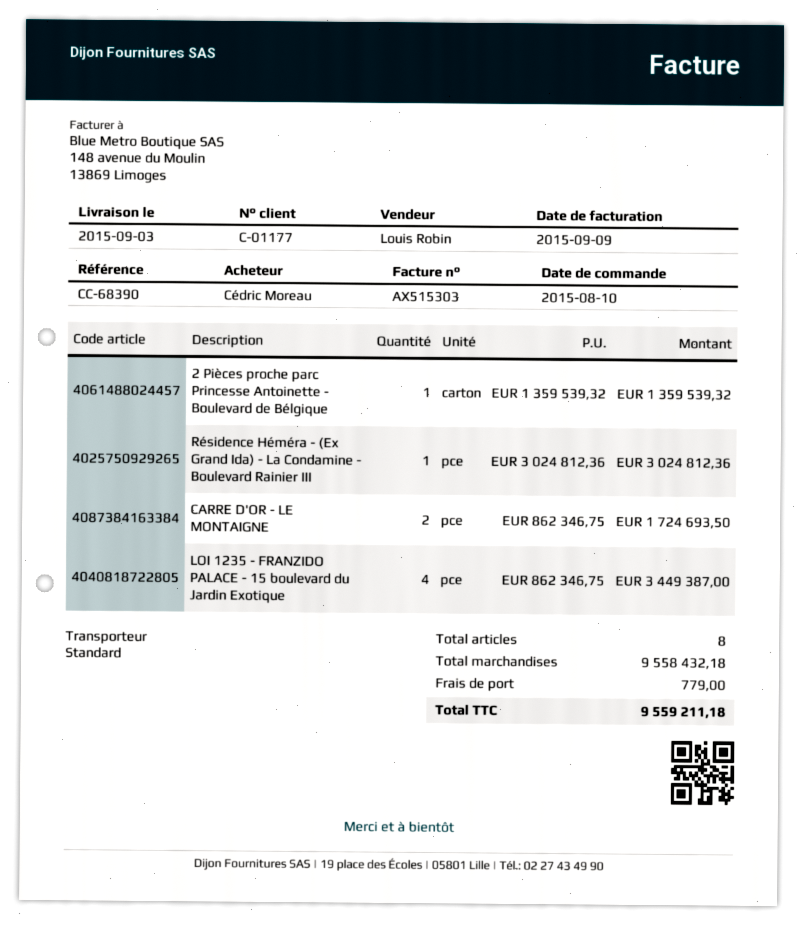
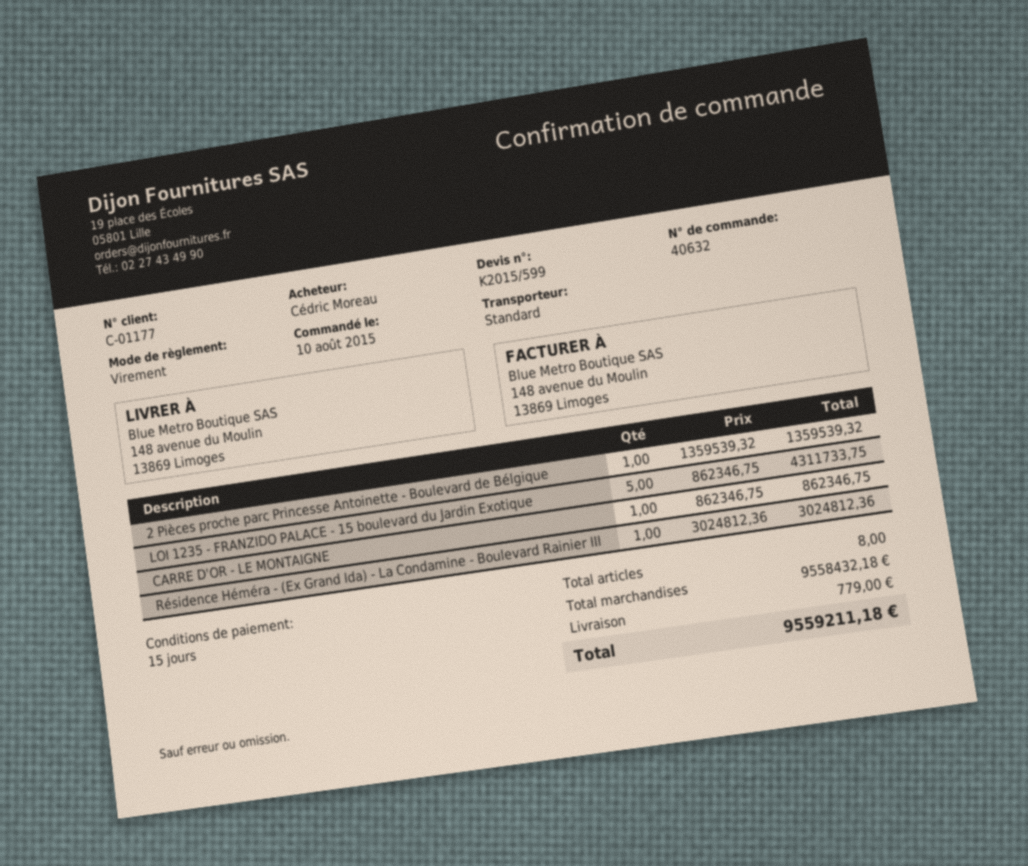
CARRE D'OR - LE MONTAIGNE: 2 x 862346.75 = 1724693.50 -> 1 x 862346.75 = 862346.75
LOI 1235 - FRANZIDO PALACE - 15 boulevard du Jardin Exotique: 4 x 862346.75 = 3449387.00 -> 5 x 862346.75 = 4311733.75

